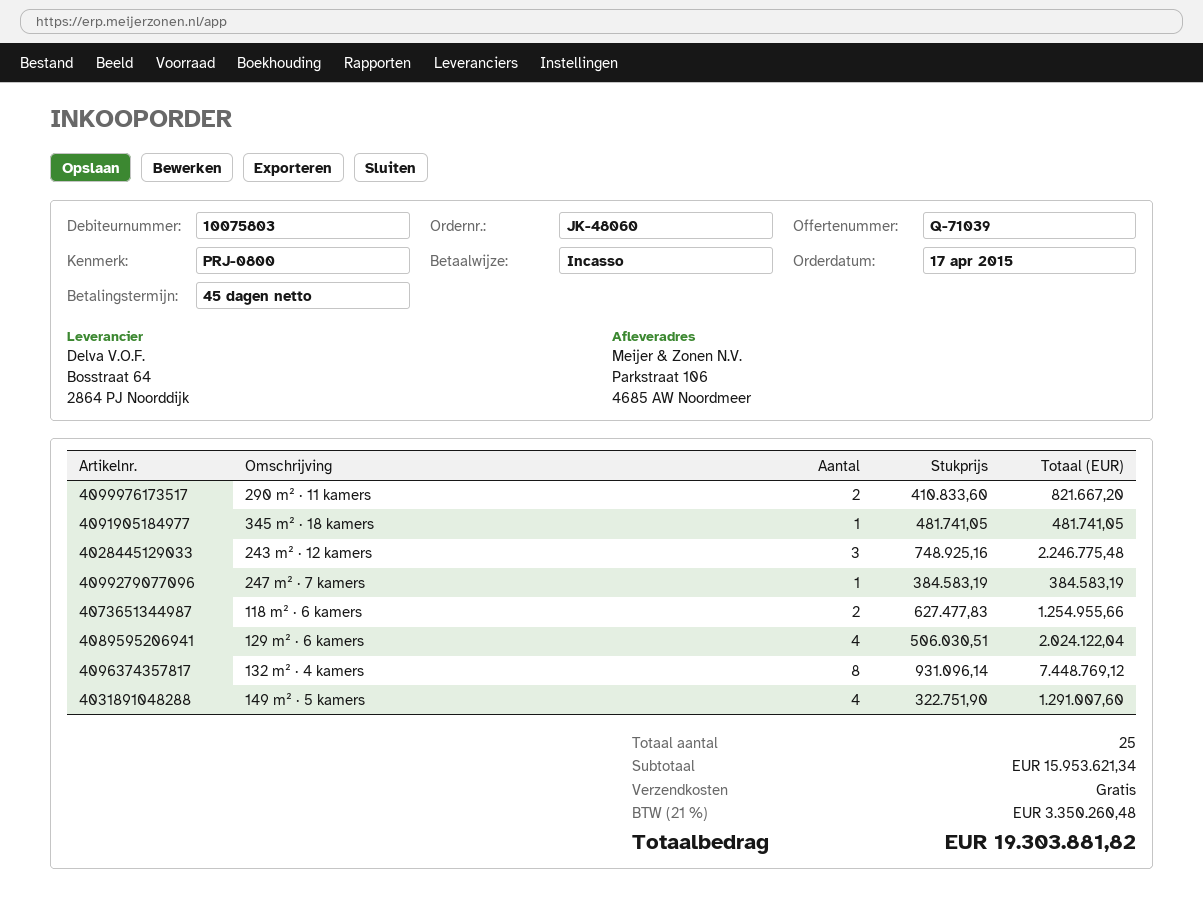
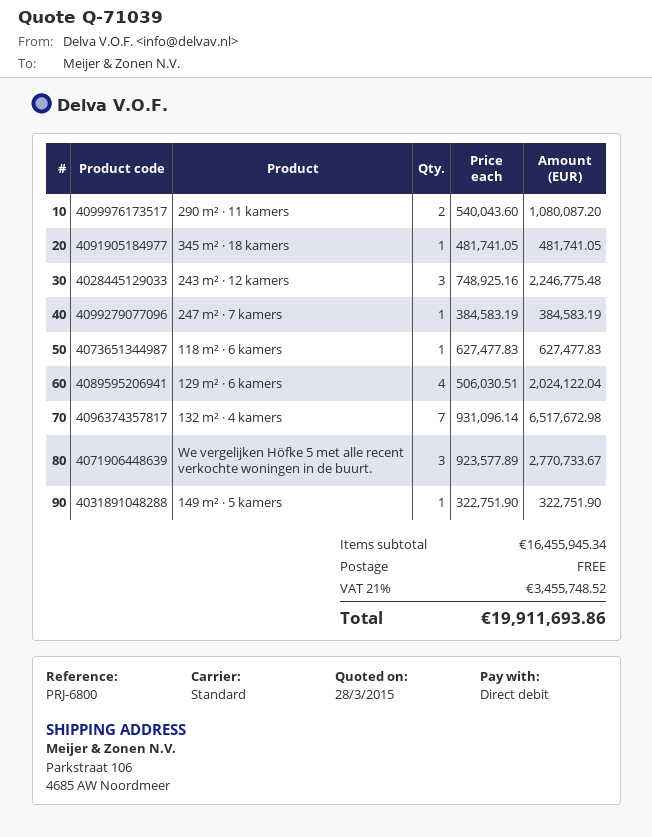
reference: PRJ-0800 -> PRJ-6800
290 m² · 11 kamers: 2 x 410833.60 = 821667.20 -> 2 x 540043.60 = 1080087.20
118 m² · 6 kamers: 2 x 627477.83 = 1254955.66 -> 1 x 627477.83 = 627477.83
132 m² · 4 kamers: 8 x 931096.14 = 7448769.12 -> 7 x 931096.14 = 6517672.98
149 m² · 5 kamers: 4 x 322751.90 = 1291007.60 -> 1 x 322751.90 = 322751.90
We vergelijken Höfke 5 met alle recent verkochte woningen in de buurt.: none -> 3 x 923577.89 = 2770733.67
subtotal: 15953621.34 -> 16455945.34
tax: 21% = 3350260.48 -> 21% = 3455748.52
total: 19303881.82 -> 19911693.86

